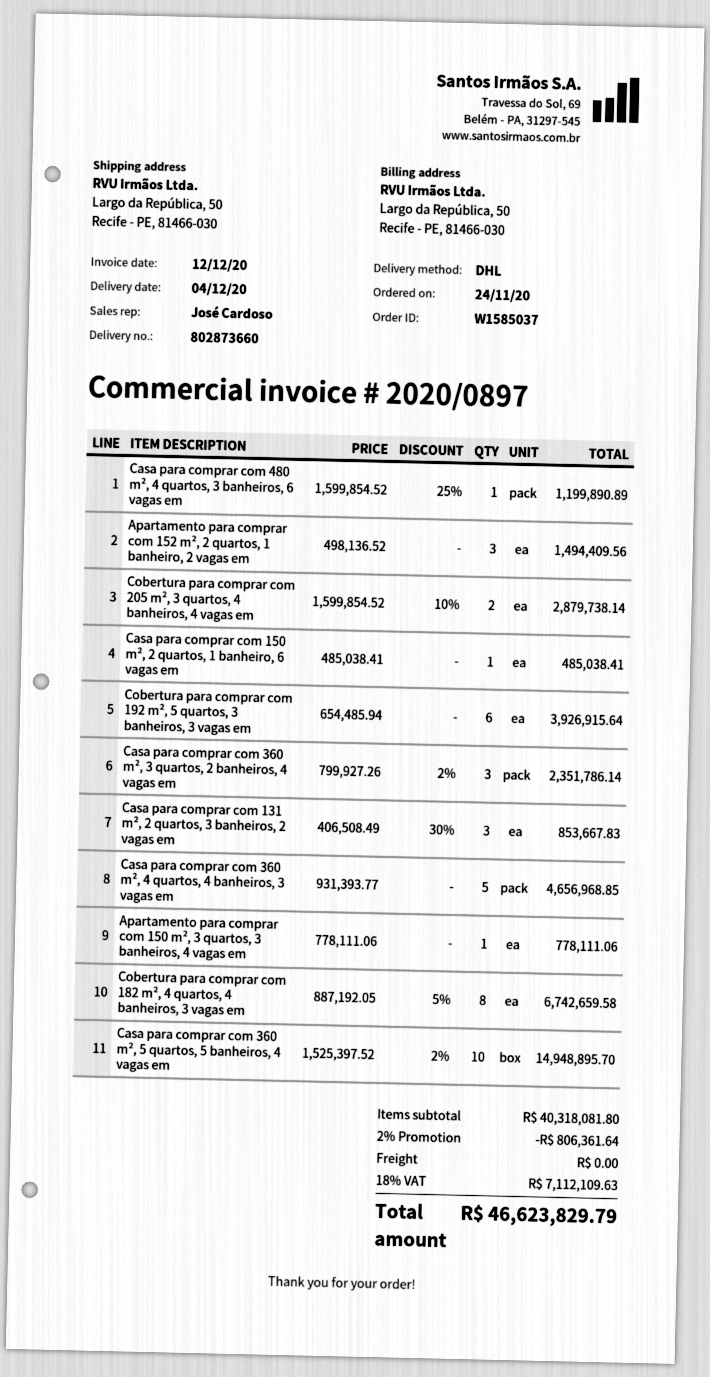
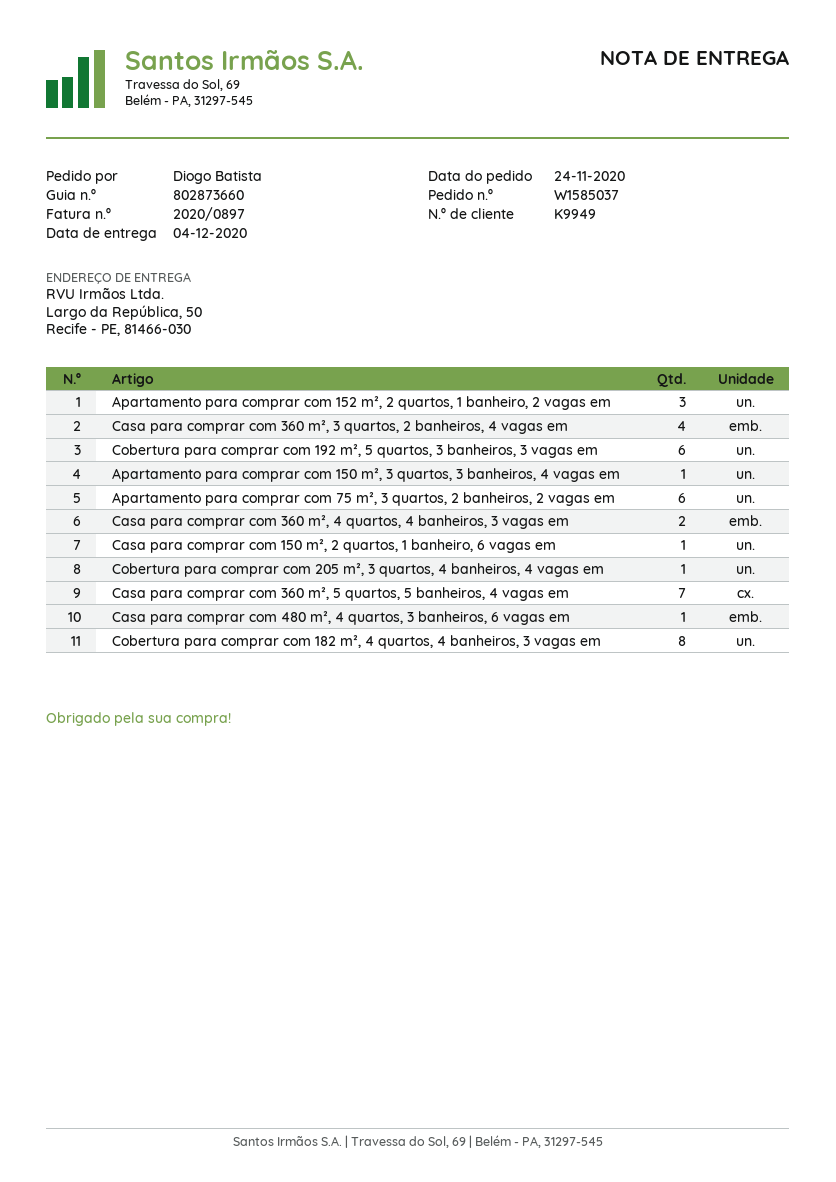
Cobertura para comprar com 205 m², 3 quartos, 4 banheiros, 4 vagas em: 2 -> 1
Casa para comprar com 360 m², 3 quartos, 2 banheiros, 4 vagas em: 3 -> 4
Casa para comprar com 131 m², 2 quartos, 3 banheiros, 2 vagas em: 3 -> none
Casa para comprar com 360 m², 4 quartos, 4 banheiros, 3 vagas em: 5 -> 2
Casa para comprar com 360 m², 5 quartos, 5 banheiros, 4 vagas em: 10 -> 7
Apartamento para comprar com 75 m², 3 quartos, 2 banheiros, 2 vagas em: none -> 6

